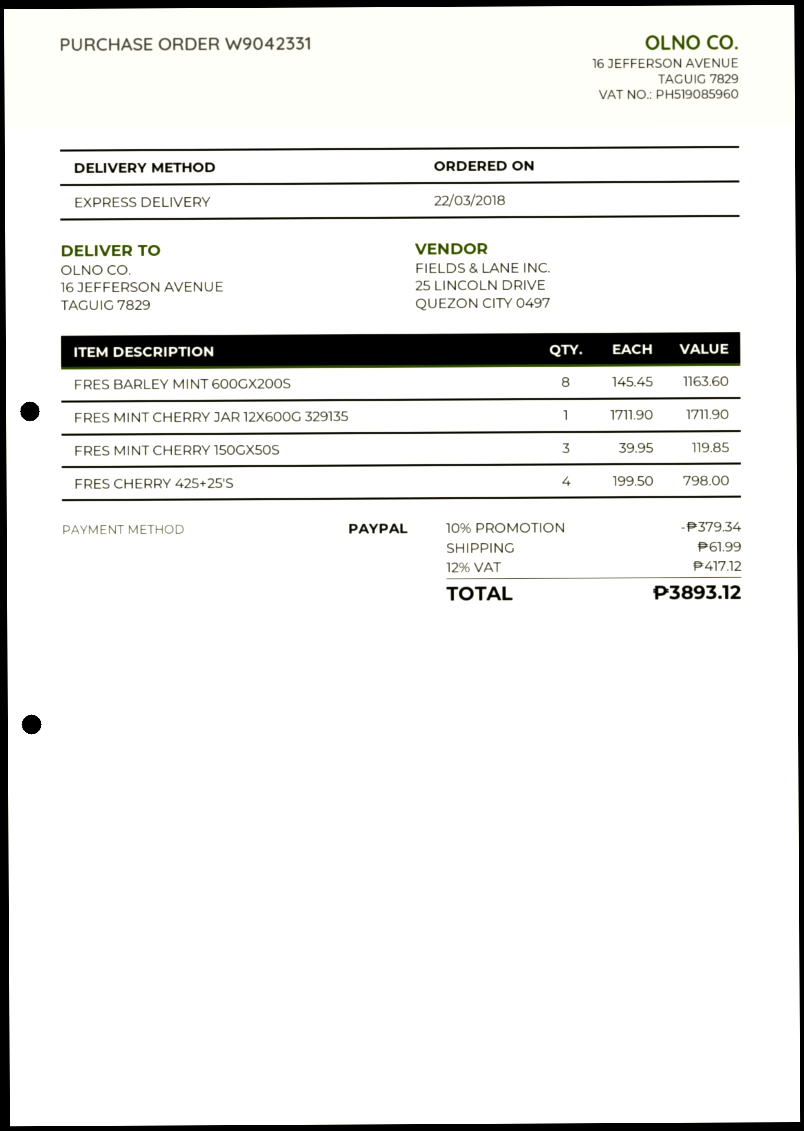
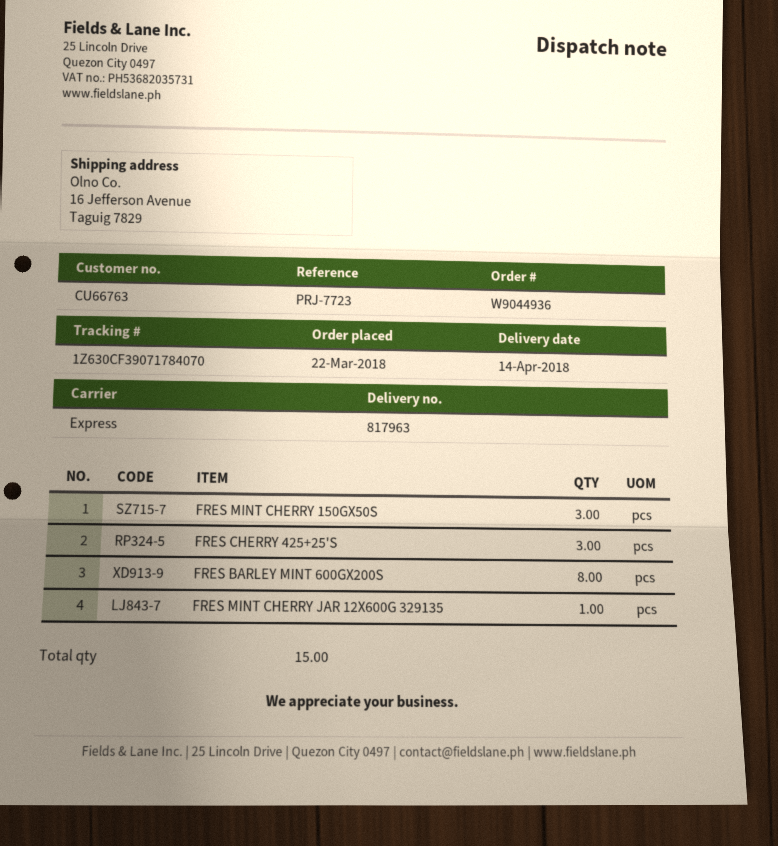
order number: W9042331 -> W9044936
FRES CHERRY 425+25'S: 4 -> 3

